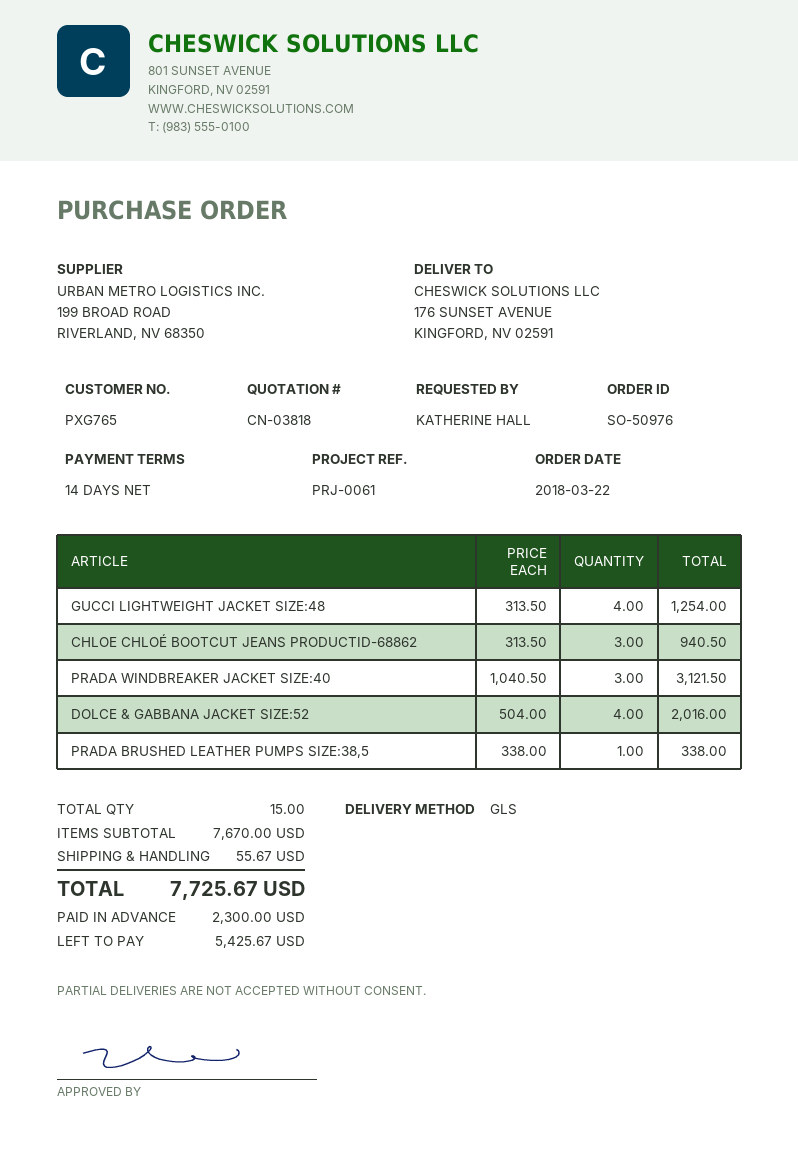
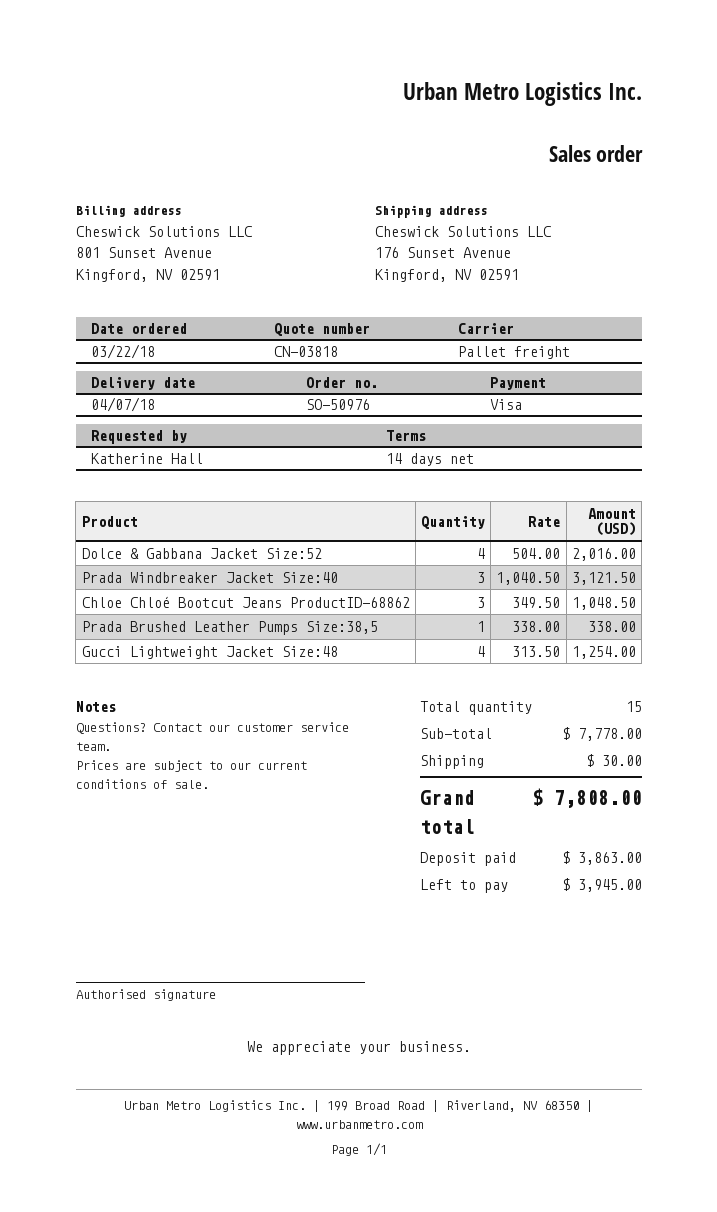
shipping method: GLS -> pallet freight
CHLOE CHLOÉ BOOTCUT JEANS PRODUCTID-68862: 3 x 313.50 = 940.50 -> 3 x 349.50 = 1048.50
subtotal: 7670.00 -> 7778.00
shipping: 55.67 -> 30.00
total: 7725.67 -> 7808.00
deposit: 2300.00 -> 3863.00
balance: 5425.67 -> 3945.00

